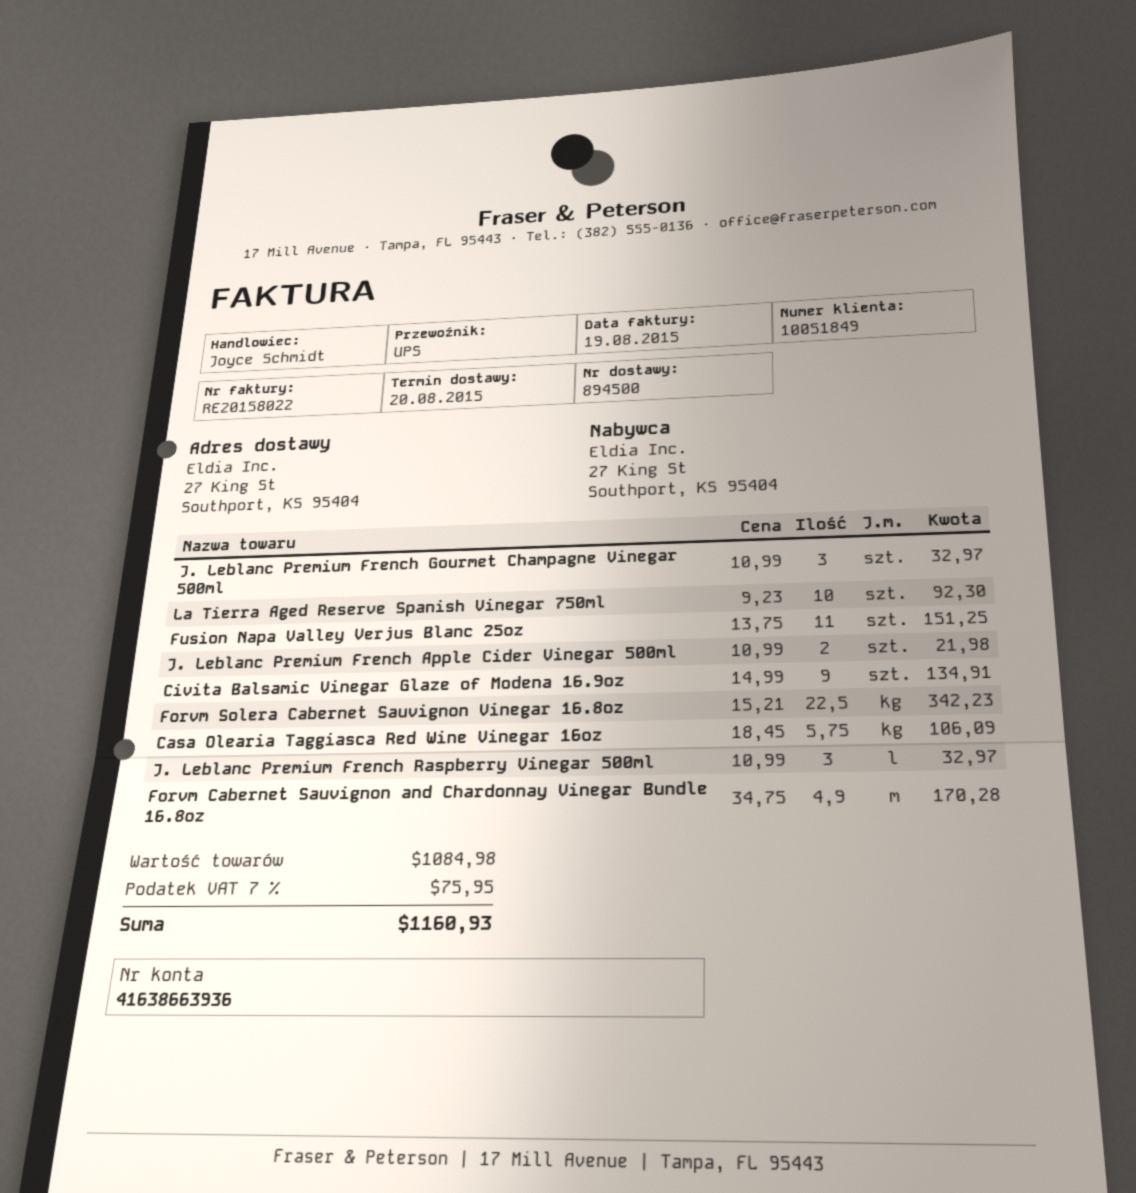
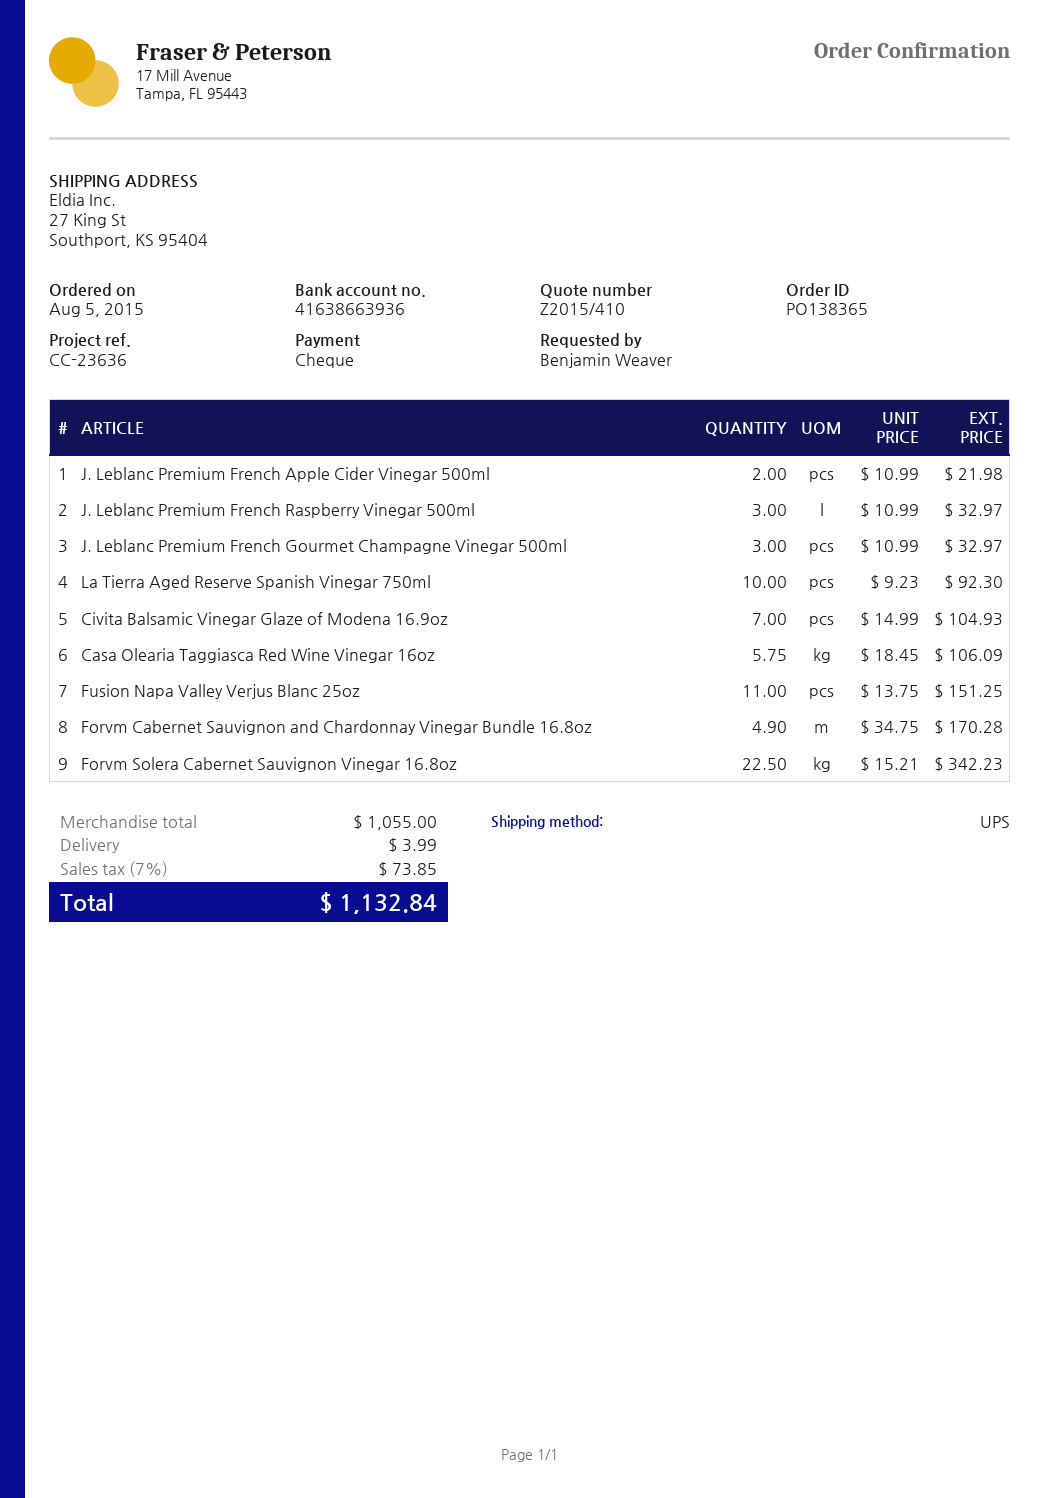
Civita Balsamic Vinegar Glaze of Modena 16.9oz: 9 x 14.99 = 134.91 -> 7 x 14.99 = 104.93
subtotal: 1084.98 -> 1055.00
shipping: none -> 3.99
tax: 7% = 75.95 -> 7% = 73.85
total: 1160.93 -> 1132.84

